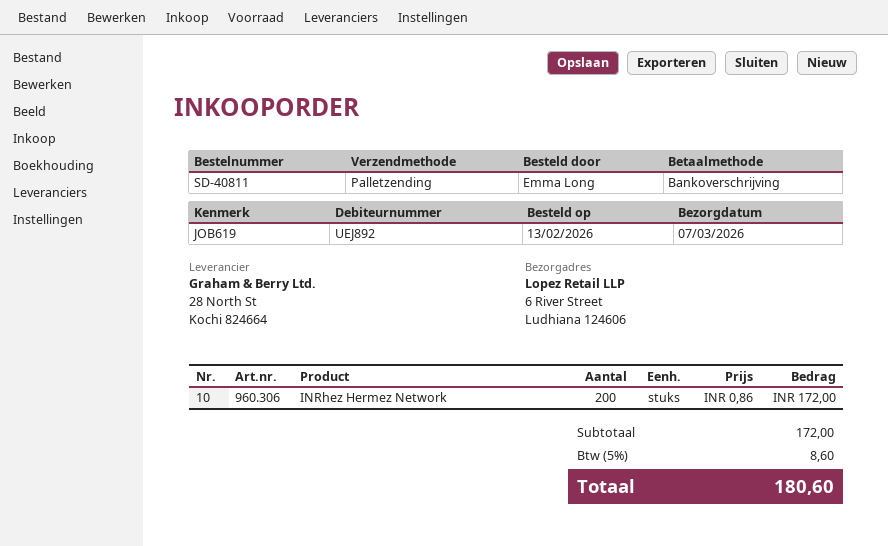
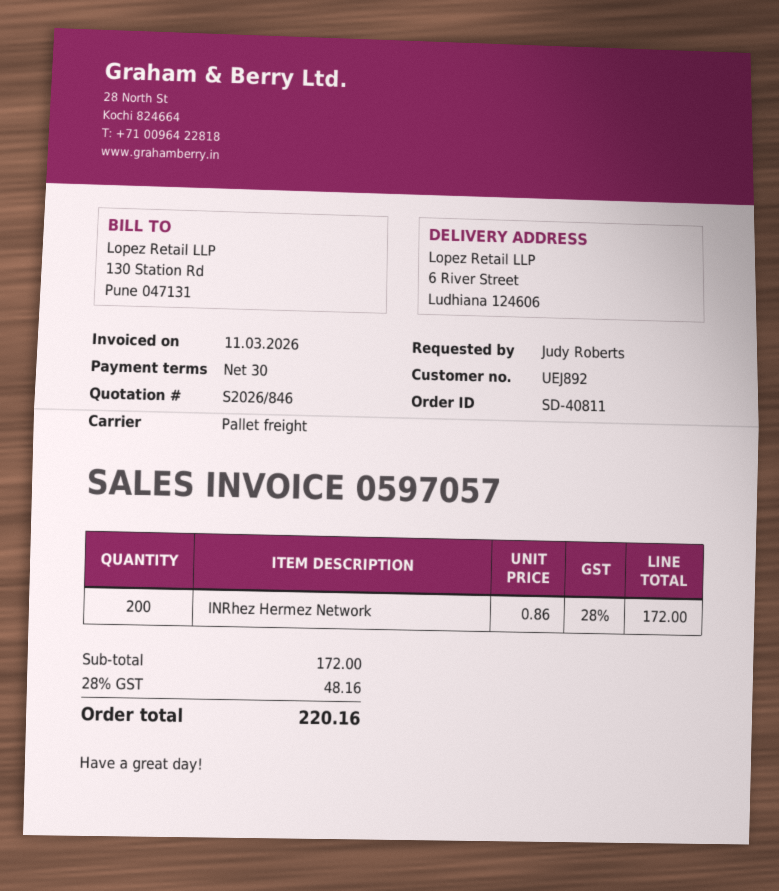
ordered by: Emma Long -> Judy Roberts
tax: 5% = 8.60 -> 28% = 48.16
total: 180.60 -> 220.16

